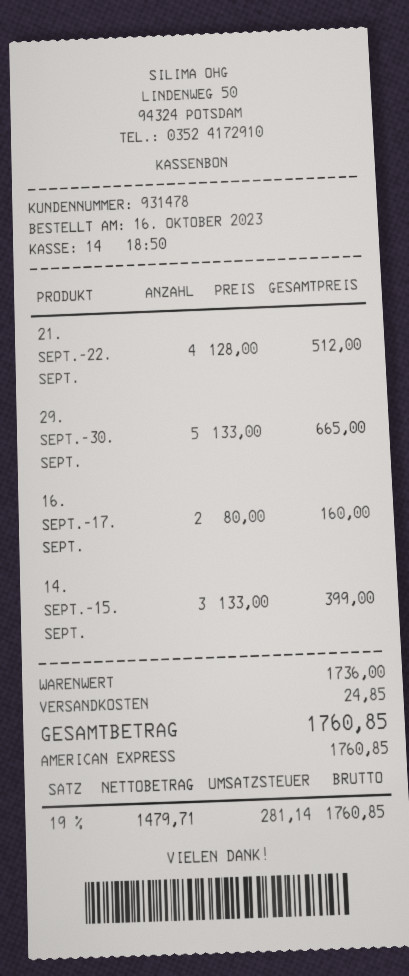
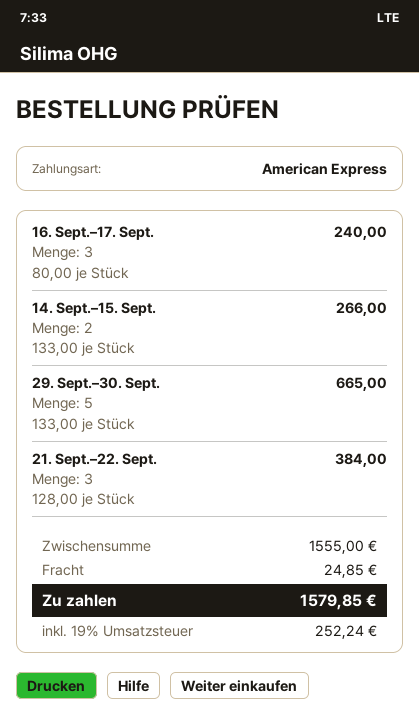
21. SEPT.–22. SEPT.: 4 x 128.00 = 512.00 -> 3 x 128.00 = 384.00
16. SEPT.–17. SEPT.: 2 x 80.00 = 160.00 -> 3 x 80.00 = 240.00
14. SEPT.–15. SEPT.: 3 x 133.00 = 399.00 -> 2 x 133.00 = 266.00
subtotal: 1736.00 -> 1555.00
tax: 19% = 281.14 -> 19% = 252.24
total: 1760.85 -> 1579.85

